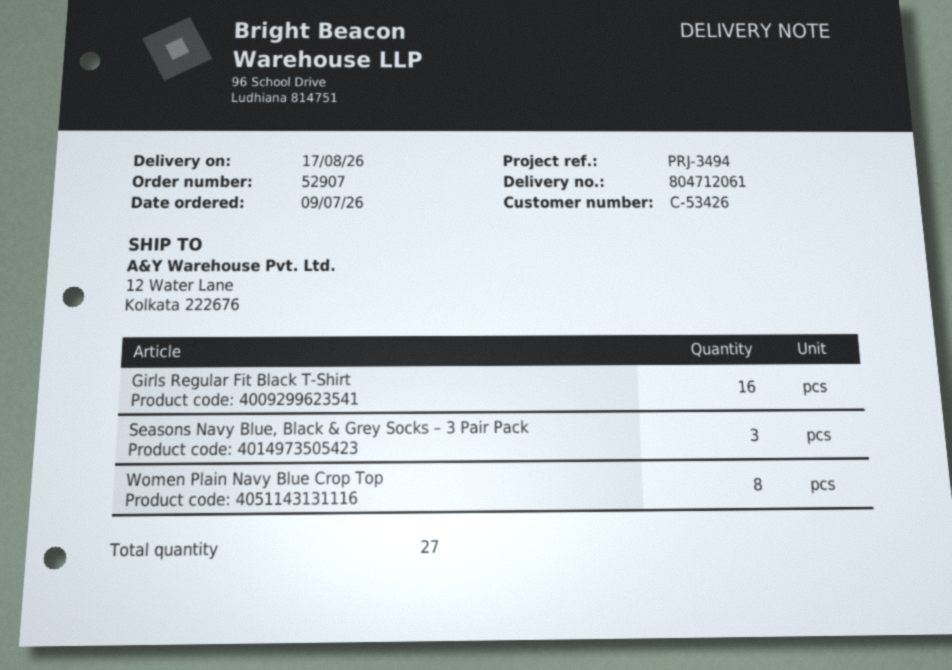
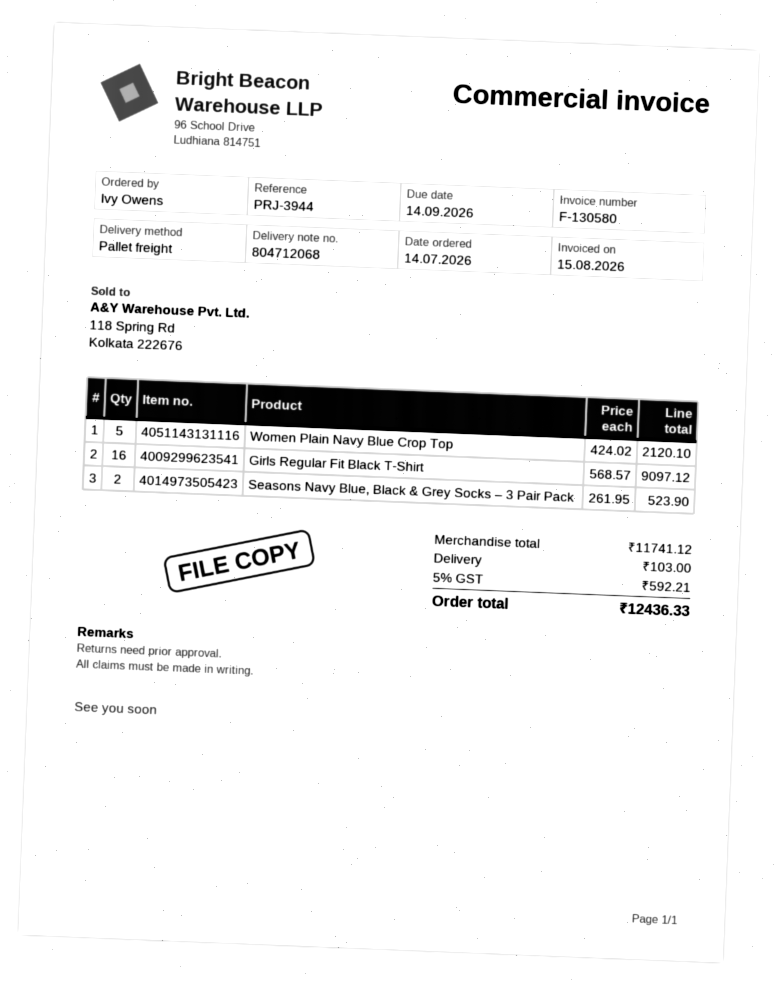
order date: 2026-07-09 -> 2026-07-14
delivery note number: 804712061 -> 804712068
reference: PRJ-3494 -> PRJ-3944
Seasons Navy Blue, Black & Grey Socks – 3 Pair Pack: 3 -> 2
Women Plain Navy Blue Crop Top: 8 -> 5

